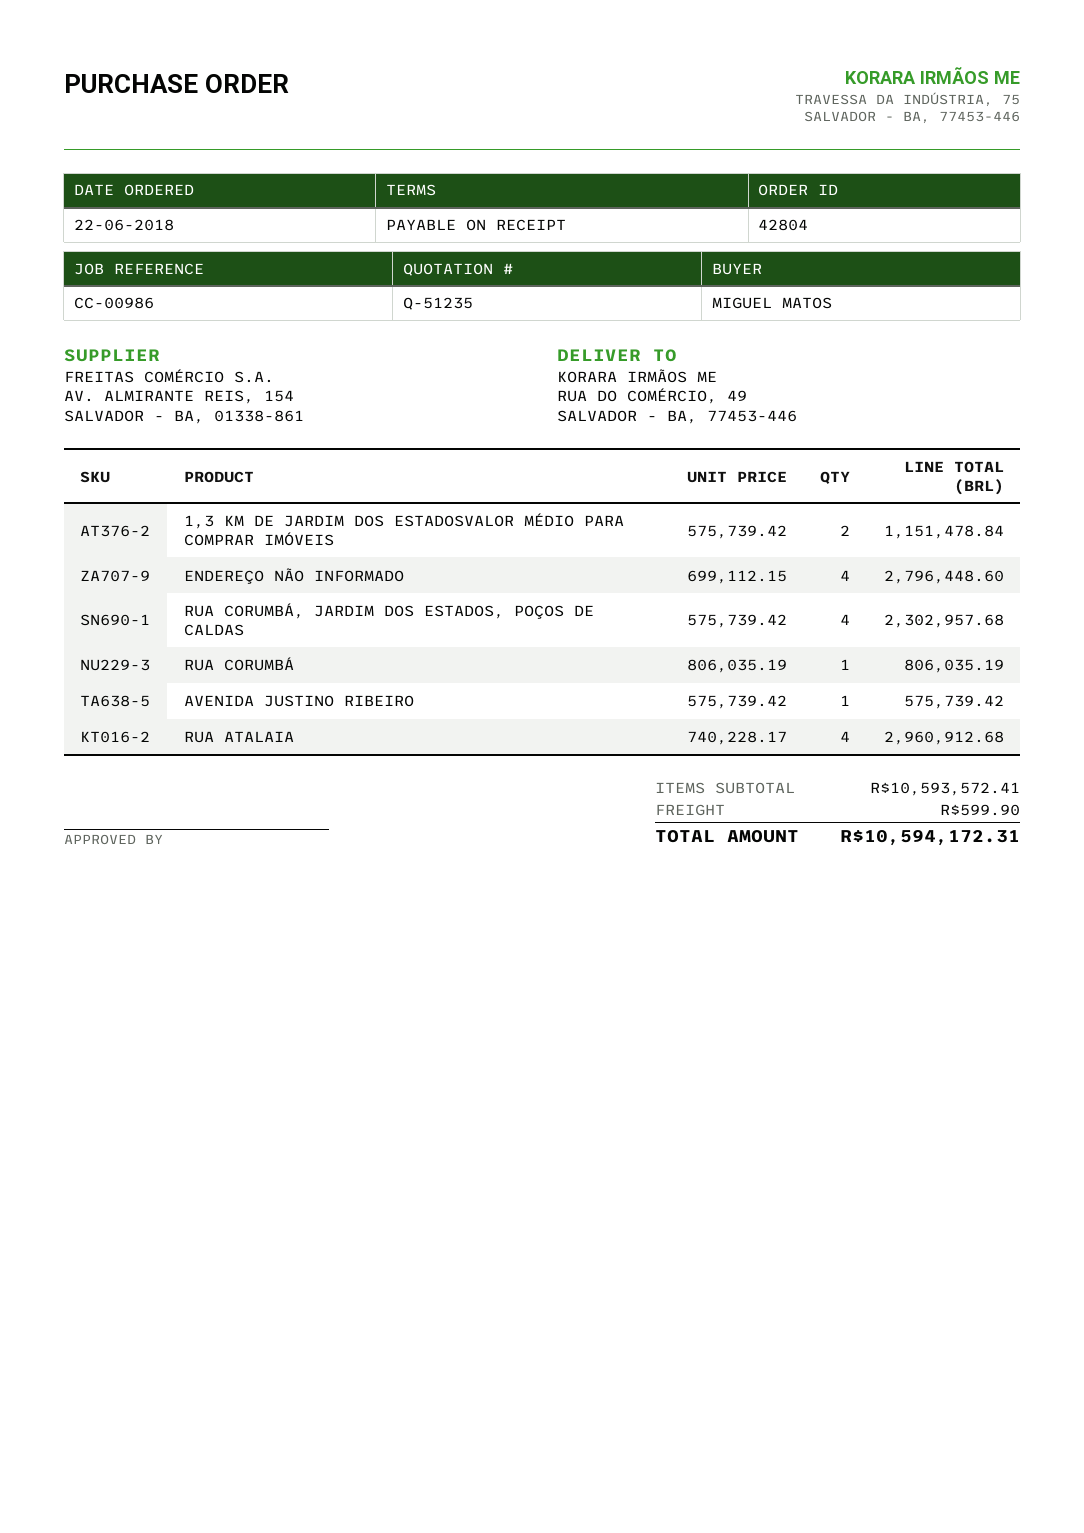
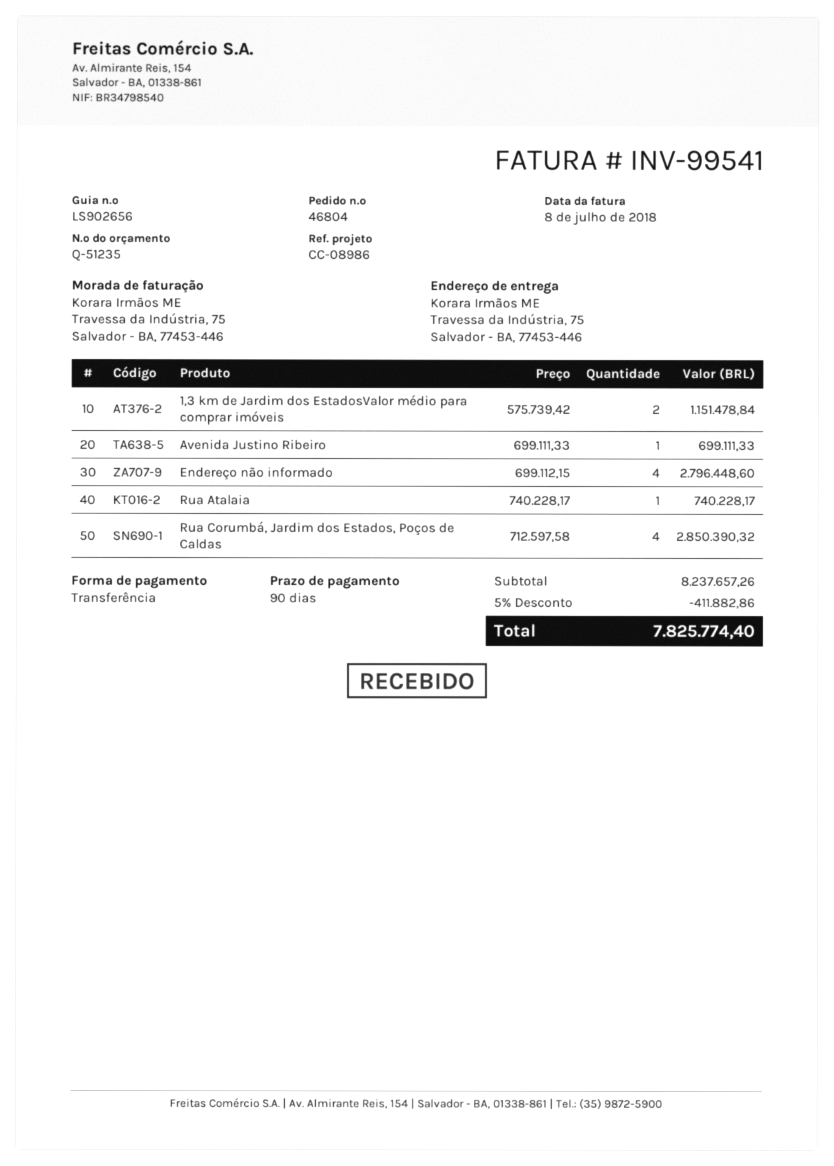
order number: 42804 -> 46804
payment terms: on receipt -> 90 days
reference: CC-00986 -> CC-08986
ship to: RUA DO COMÉRCIO, 49, SALVADOR - BA, 77453-446 -> Travessa da Indústria, 75, Salvador - BA, 77453-446
RUA CORUMBÁ, JARDIM DOS ESTADOS, POÇOS DE CALDAS: 4 x 575739.42 = 2302957.68 -> 4 x 712597.58 = 2850390.32
RUA CORUMBÁ: 1 x 806035.19 = 806035.19 -> none
AVENIDA JUSTINO RIBEIRO: 1 x 575739.42 = 575739.42 -> 1 x 699111.33 = 699111.33
RUA ATALAIA: 4 x 740228.17 = 2960912.68 -> 1 x 740228.17 = 740228.17
subtotal: 10593572.41 -> 8237657.26
discount: none -> 5% = 411882.86
shipping: 599.90 -> none
total: 10594172.31 -> 7825774.40

